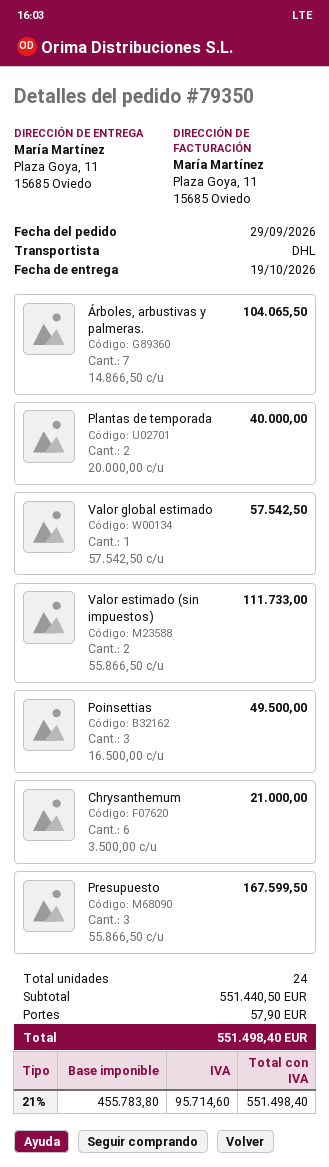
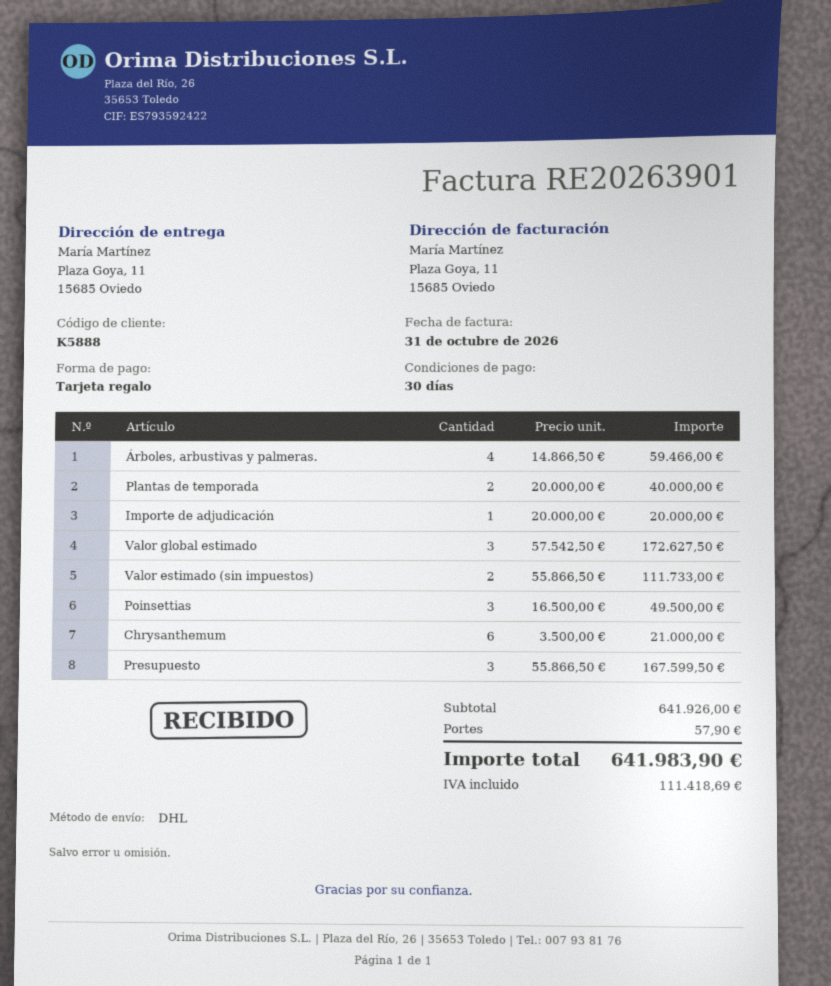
Árboles, arbustivas y palmeras.: 7 x 14866.50 = 104065.50 -> 4 x 14866.50 = 59466.00
Valor global estimado: 1 x 57542.50 = 57542.50 -> 3 x 57542.50 = 172627.50
Importe de adjudicación: none -> 1 x 20000.00 = 20000.00
subtotal: 551440.50 -> 641926.00
tax: 95714.60 -> 111418.69
total: 551498.40 -> 641983.90

